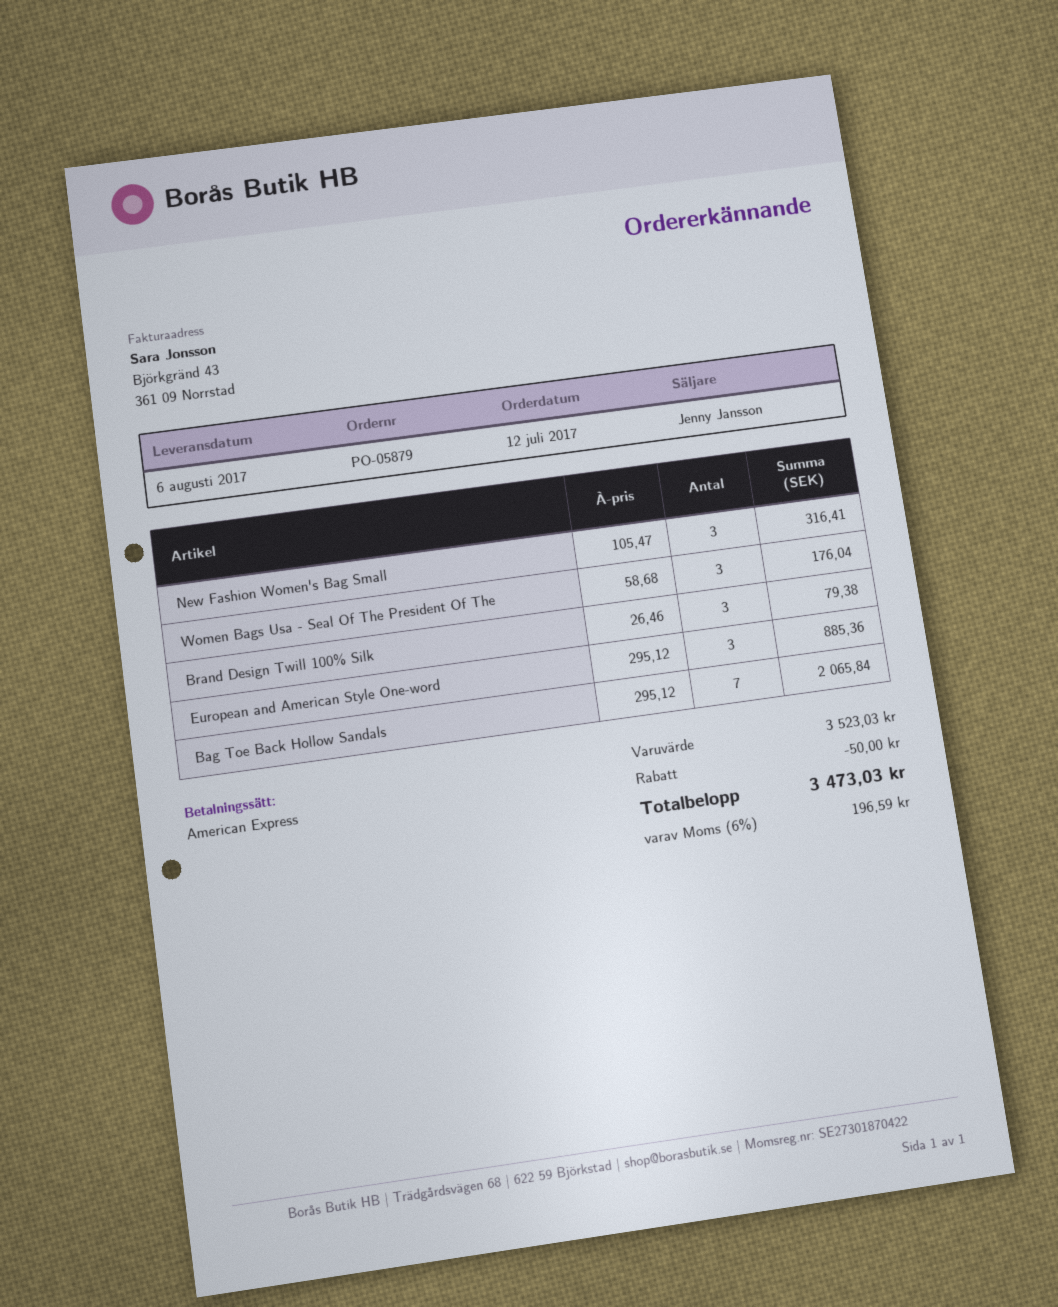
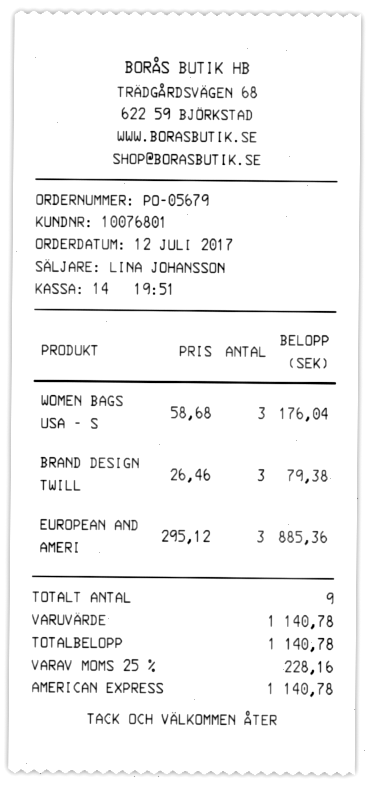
order number: PO-05879 -> PO-05679
sales rep: Jenny Jansson -> LINA JOHANSSON
New Fashion Women's Bag Small: 3 x 105.47 = 316.41 -> none
Bag Toe Back Hollow Sandals: 7 x 295.12 = 2065.84 -> none
subtotal: 3523.03 -> 1140.78
discount: 50.00 -> none
tax: 6% = 196.59 -> 25% = 228.16
total: 3473.03 -> 1140.78

